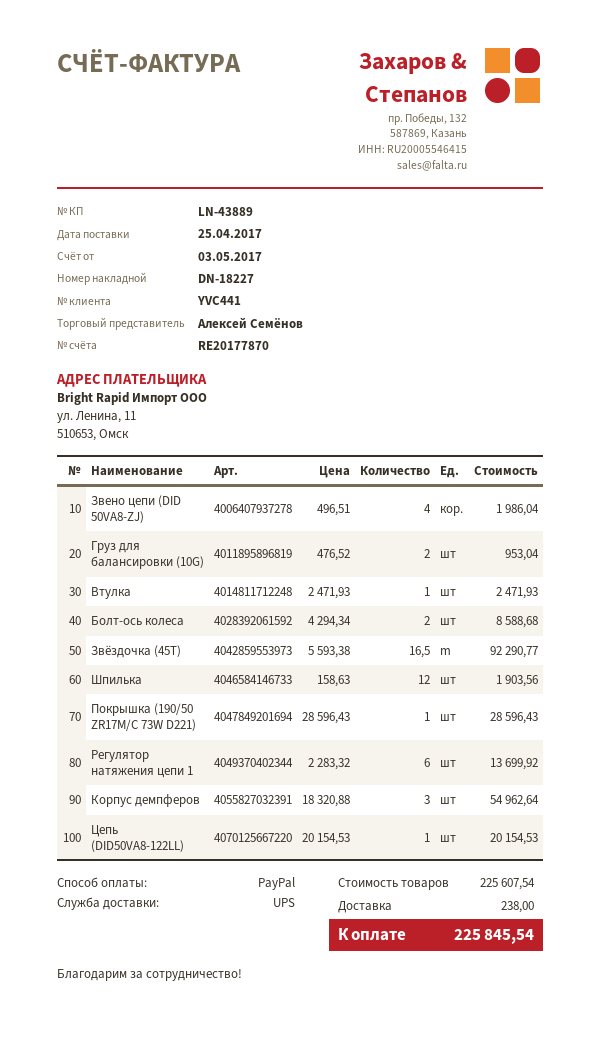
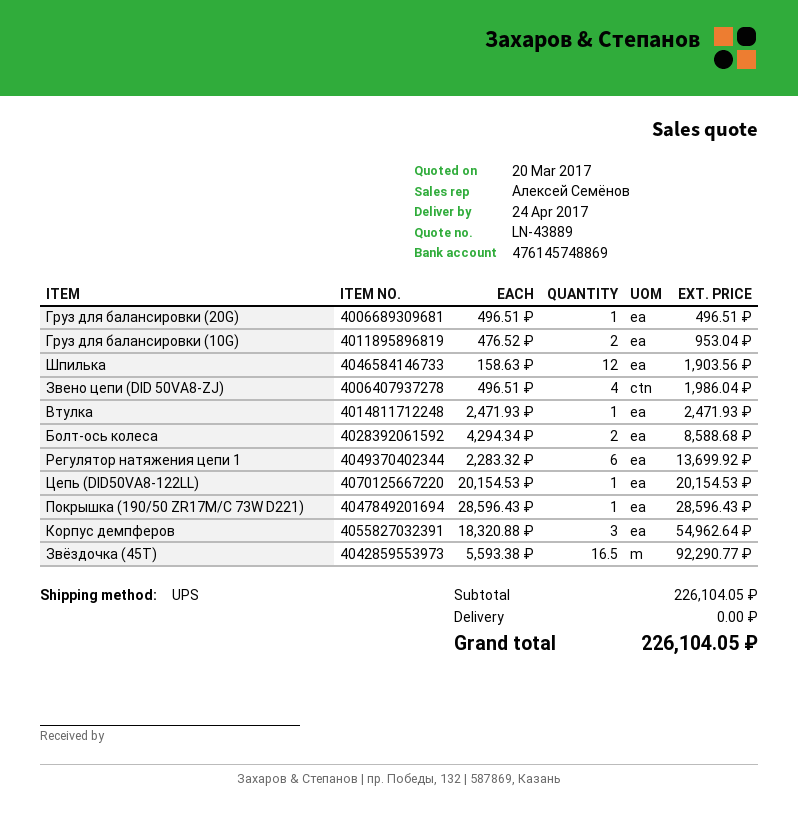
delivery date: 2017-04-25 -> 2017-04-24
Груз для балансировки (20G): none -> 1 x 496.51 = 496.51
subtotal: 225607.54 -> 226104.05
shipping: 238.00 -> 0.00
total: 225845.54 -> 226104.05

